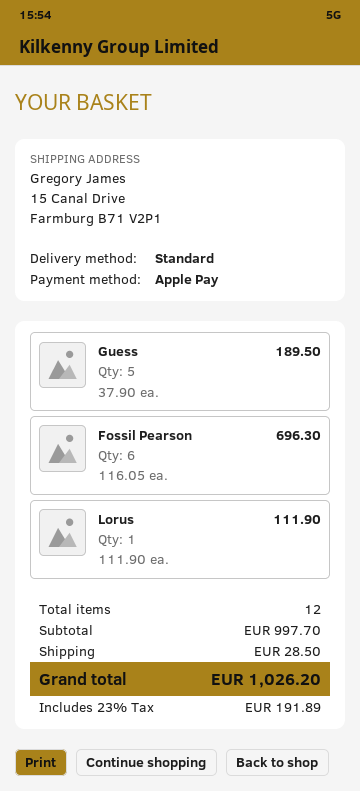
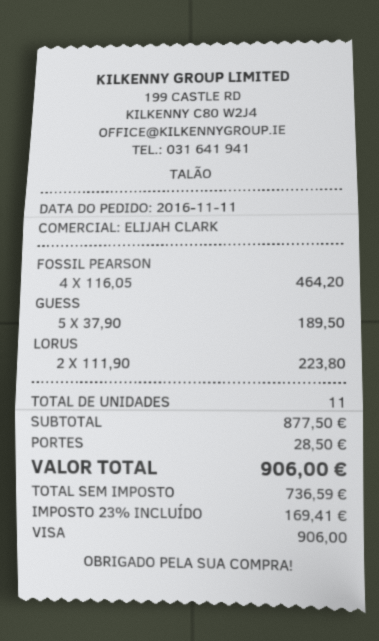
payment method: Apple Pay -> Visa
Fossil Pearson: 6 x 116.05 = 696.30 -> 4 x 116.05 = 464.20
Lorus: 1 x 111.90 = 111.90 -> 2 x 111.90 = 223.80
total quantity: 12 -> 11
subtotal: 997.70 -> 877.50
tax: 23% = 191.89 -> 23% = 169.41
total: 1026.20 -> 906.00

